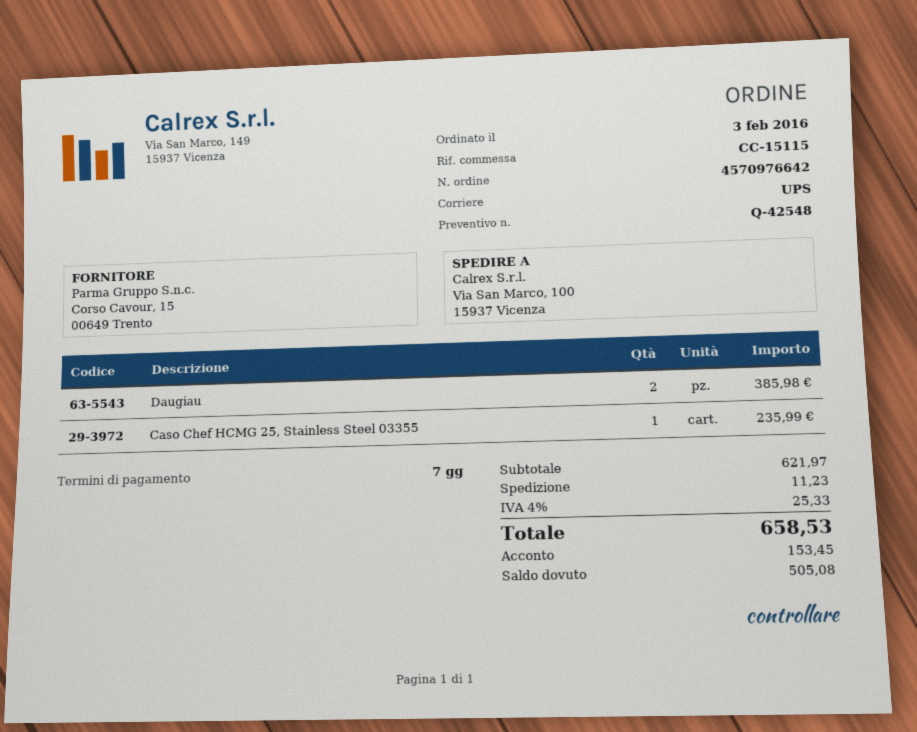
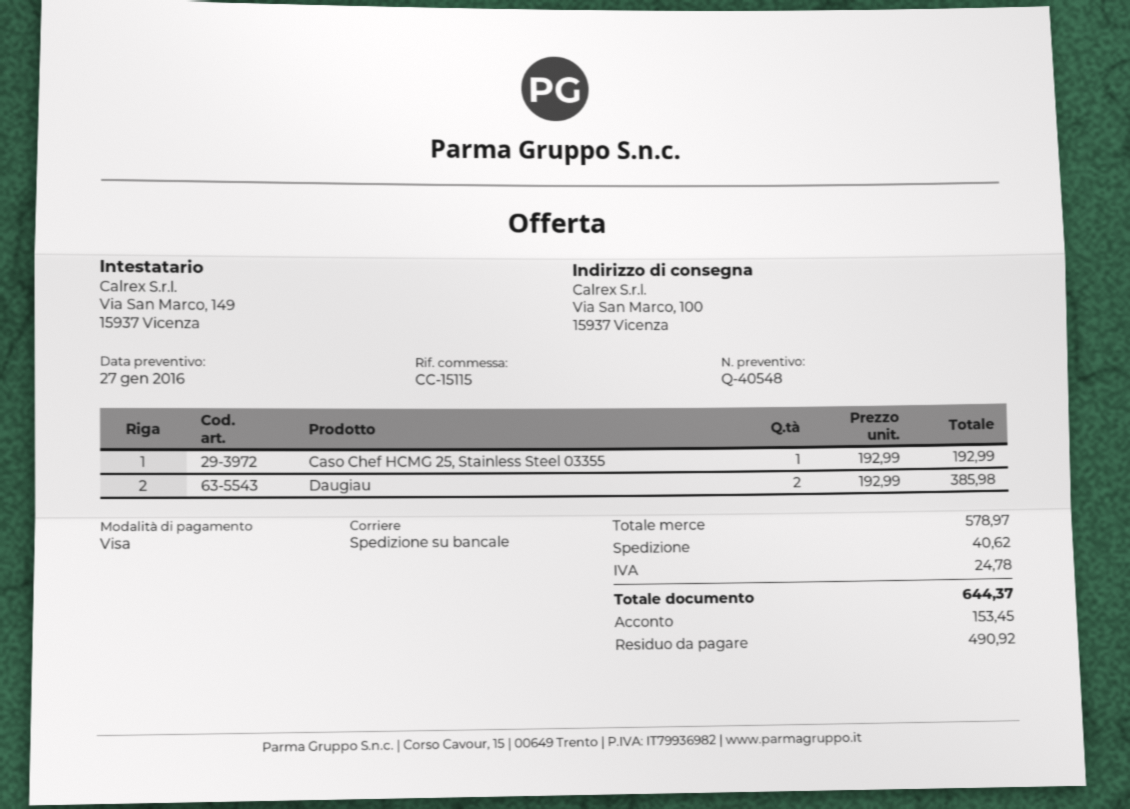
quote number: Q-42548 -> Q-40548
shipping method: UPS -> pallet freight
Caso Chef HCMG 25, Stainless Steel 03355: 1 for 235.99 -> 1 for 192.99
subtotal: 621.97 -> 578.97
shipping: 11.23 -> 40.62
tax: 25.33 -> 24.78
total: 658.53 -> 644.37
balance: 505.08 -> 490.92

